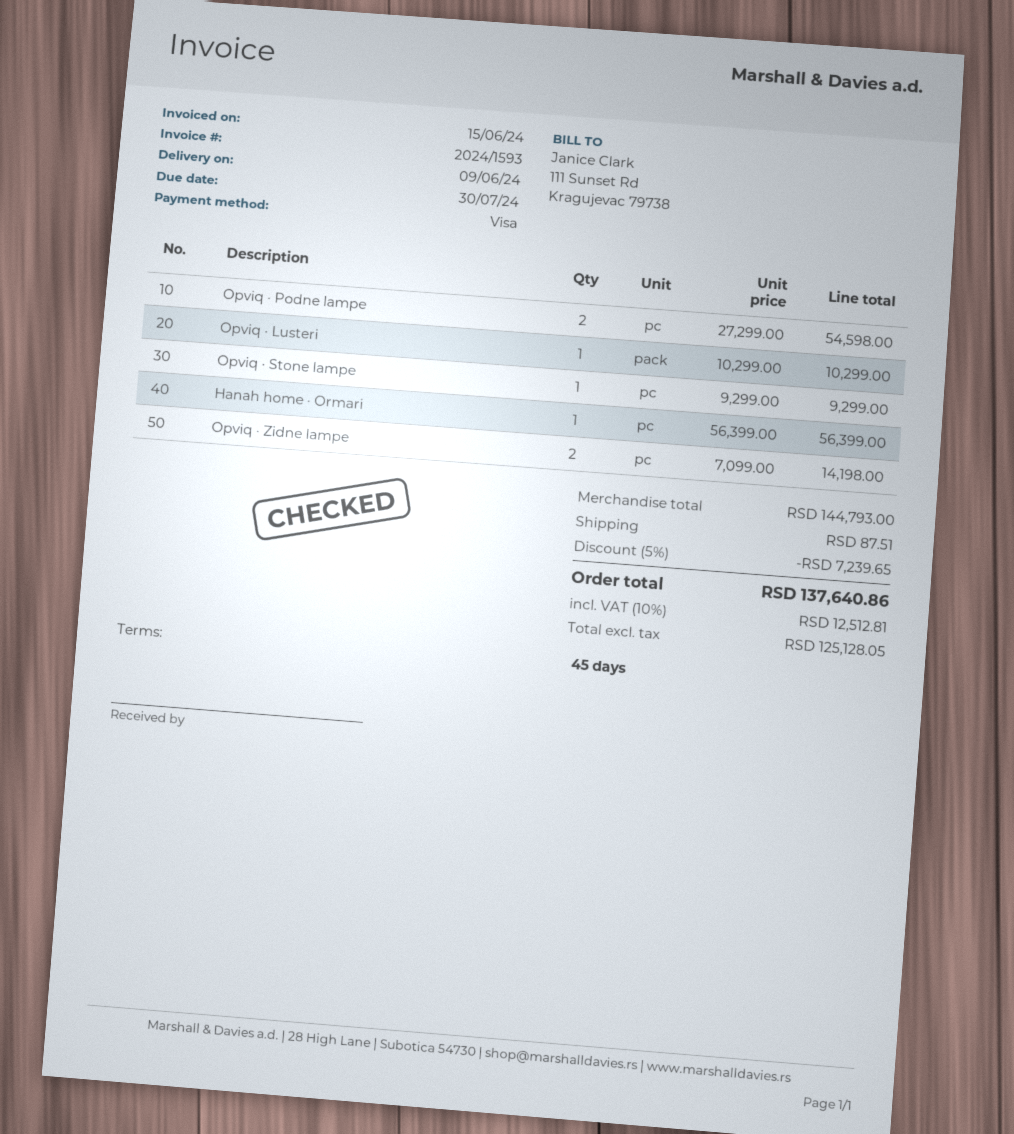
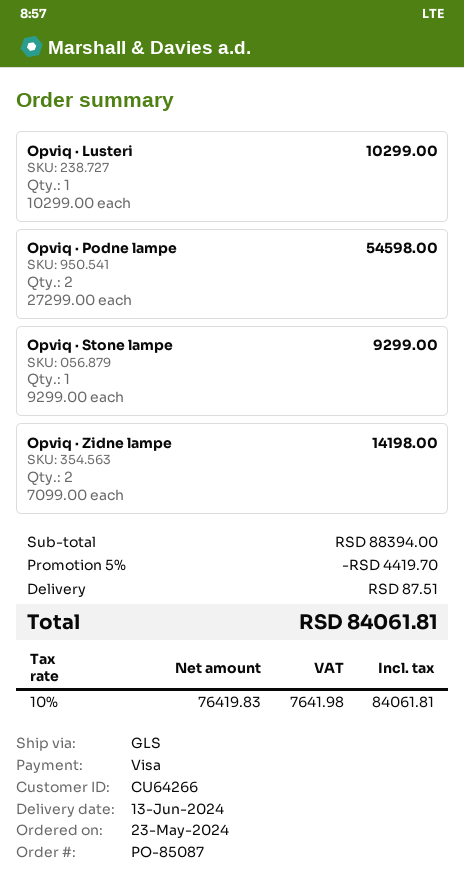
delivery date: 2024-06-09 -> 2024-06-13
Hanah home · Ormari: 1 x 56399.00 = 56399.00 -> none
subtotal: 144793.00 -> 88394.00
discount: 5% = 7239.65 -> 5% = 4419.70
net: 125128.05 -> 76419.83
tax: 10% = 12512.81 -> 10% = 7641.98
total: 137640.86 -> 84061.81

